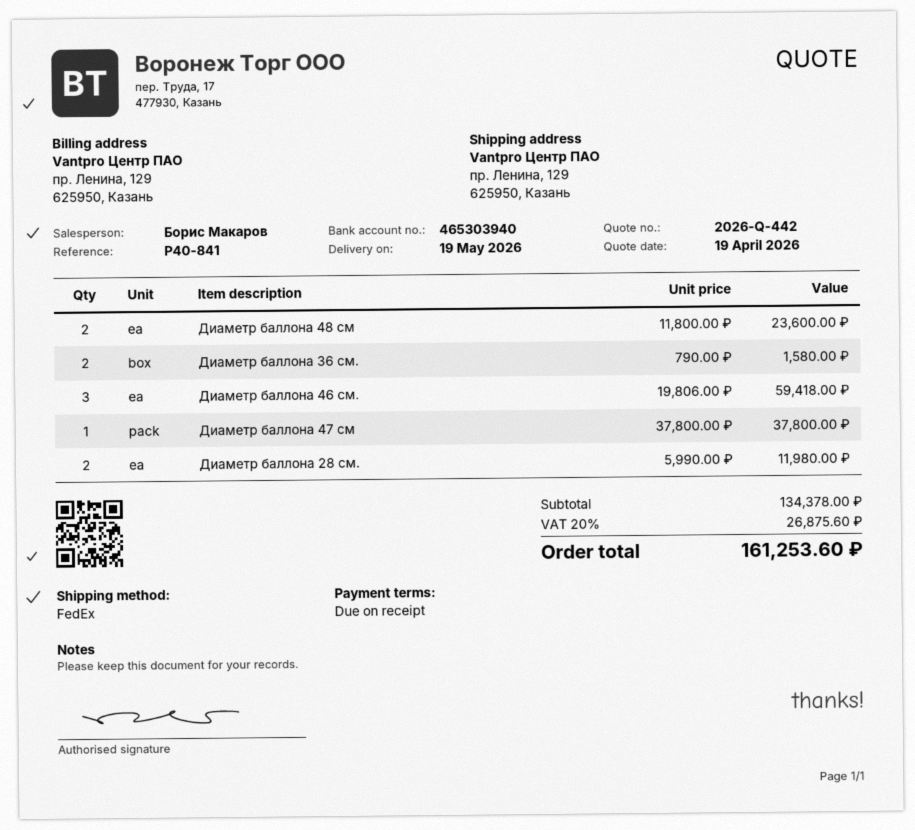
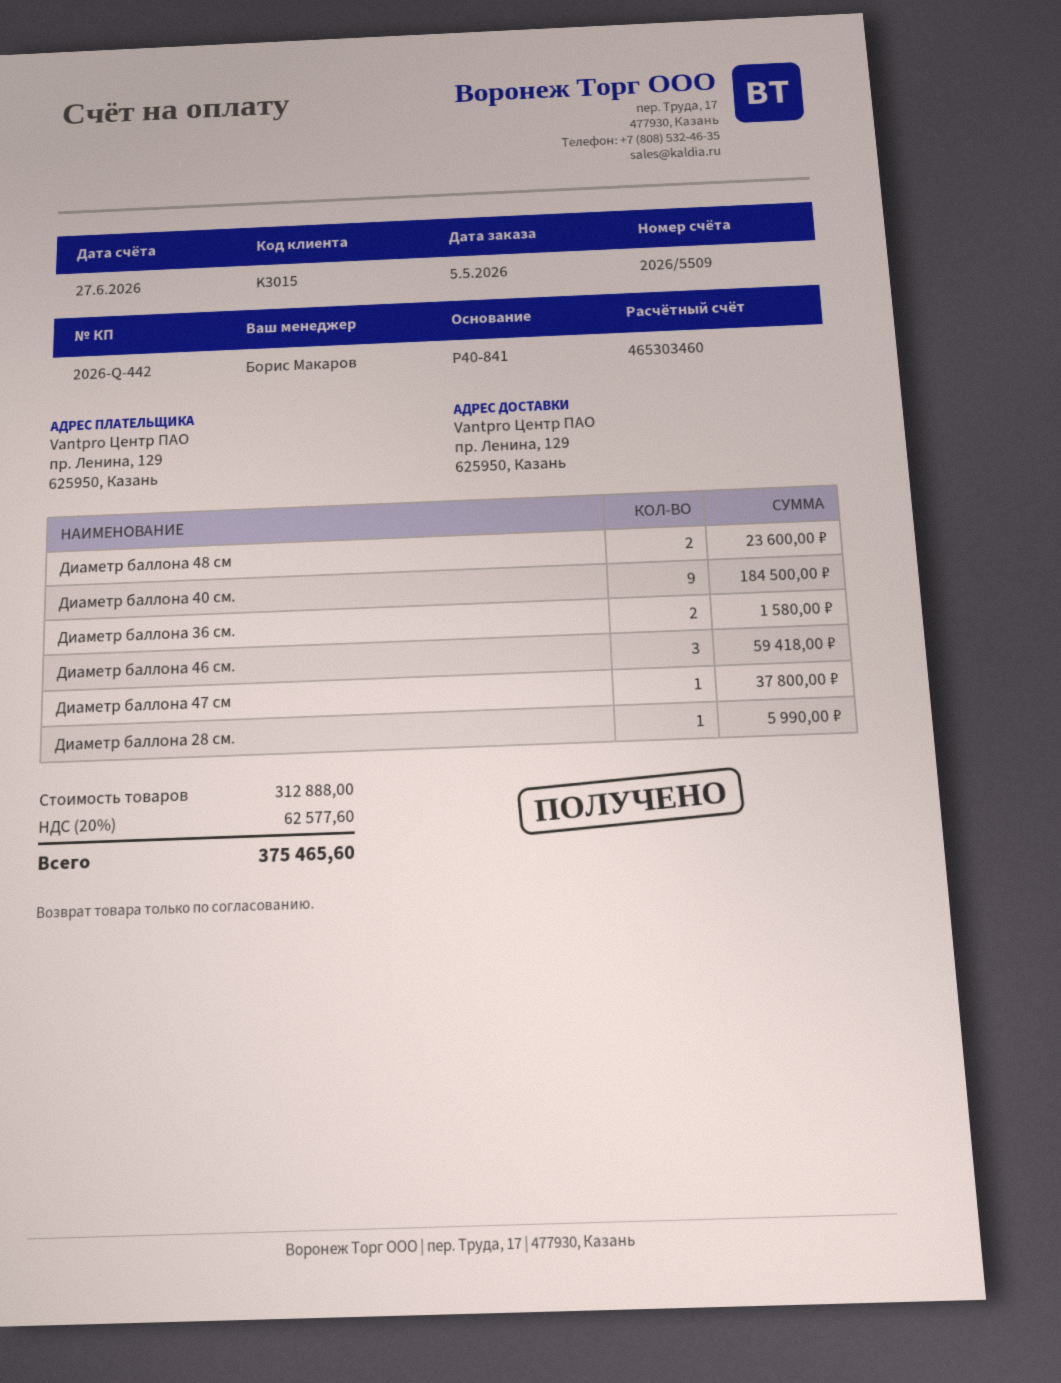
bank account: 465303940 -> 465303460
Диаметр баллона 28 см.: 2 for 11980.00 -> 1 for 5990.00
Диаметр баллона 40 см.: none -> 9 for 184500.00
subtotal: 134378.00 -> 312888.00
tax: 20% = 26875.60 -> 20% = 62577.60
total: 161253.60 -> 375465.60

